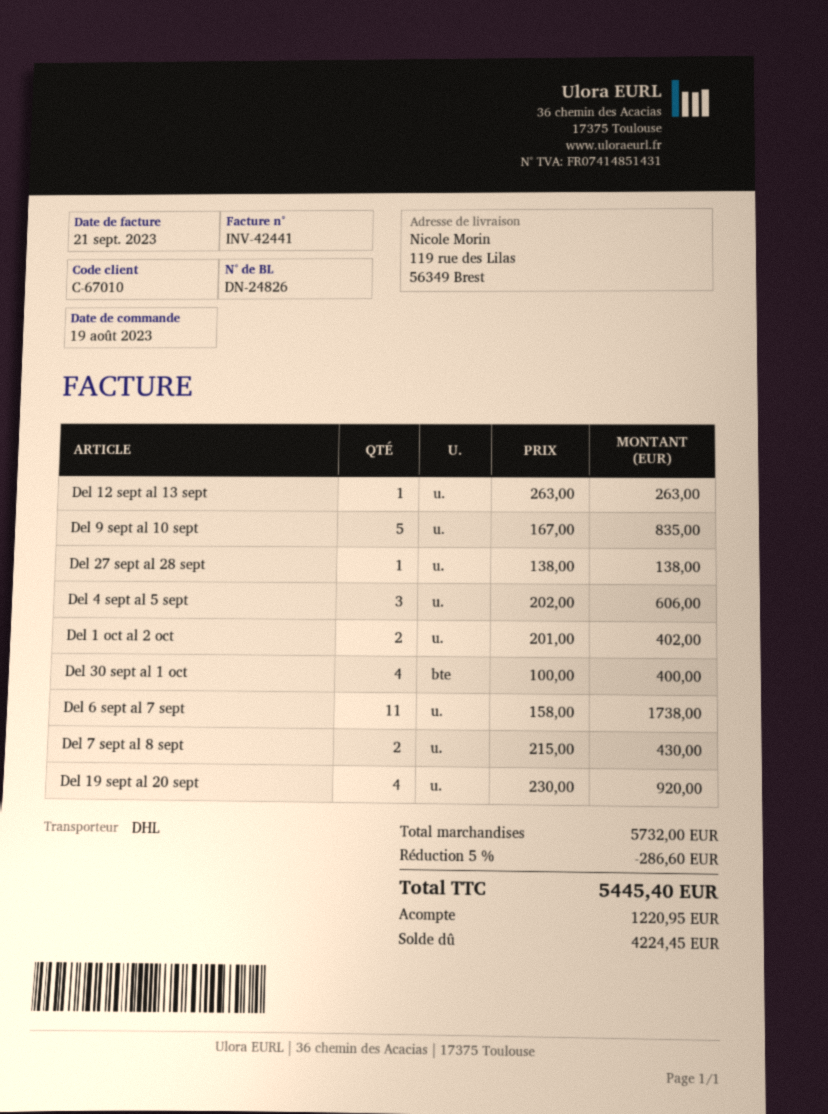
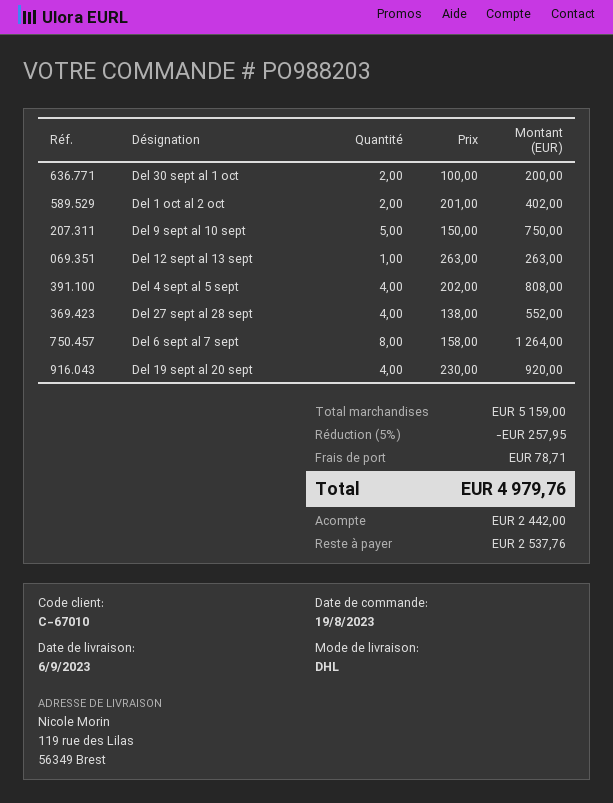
Del 9 sept al 10 sept: 5 x 167.00 = 835.00 -> 5 x 150.00 = 750.00
Del 27 sept al 28 sept: 1 x 138.00 = 138.00 -> 4 x 138.00 = 552.00
Del 4 sept al 5 sept: 3 x 202.00 = 606.00 -> 4 x 202.00 = 808.00
Del 30 sept al 1 oct: 4 x 100.00 = 400.00 -> 2 x 100.00 = 200.00
Del 6 sept al 7 sept: 11 x 158.00 = 1738.00 -> 8 x 158.00 = 1264.00
Del 7 sept al 8 sept: 2 x 215.00 = 430.00 -> none
subtotal: 5732.00 -> 5159.00
discount: 5% = 286.60 -> 5% = 257.95
shipping: none -> 78.71
total: 5445.40 -> 4979.76
deposit: 1220.95 -> 2442.00
balance: 4224.45 -> 2537.76

